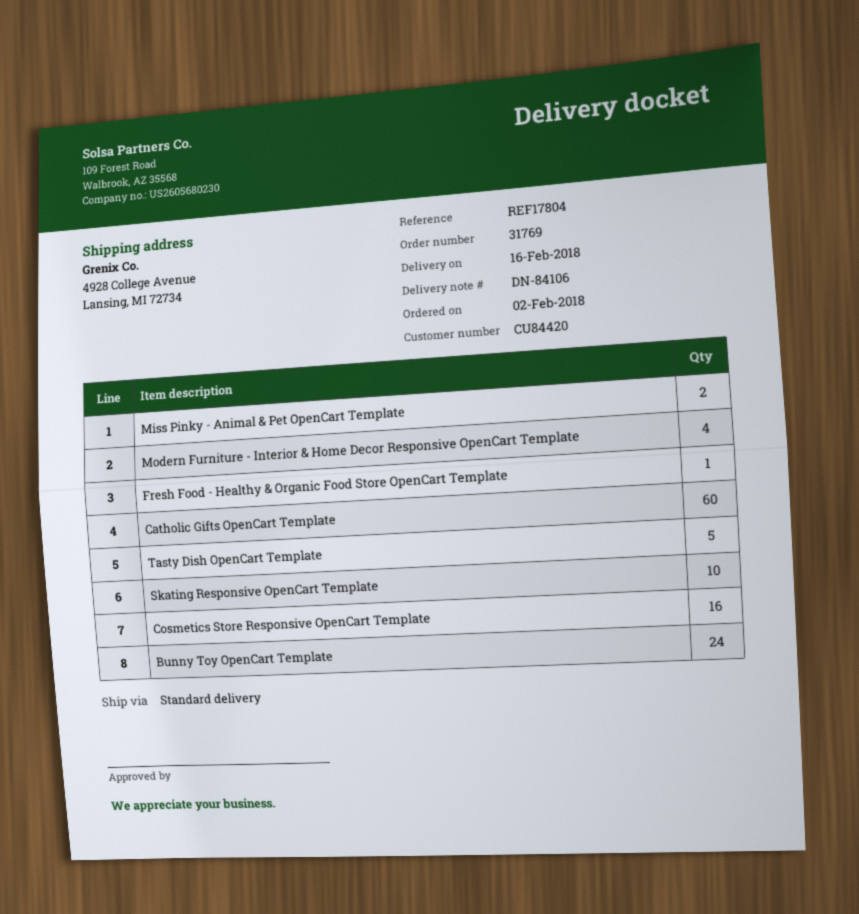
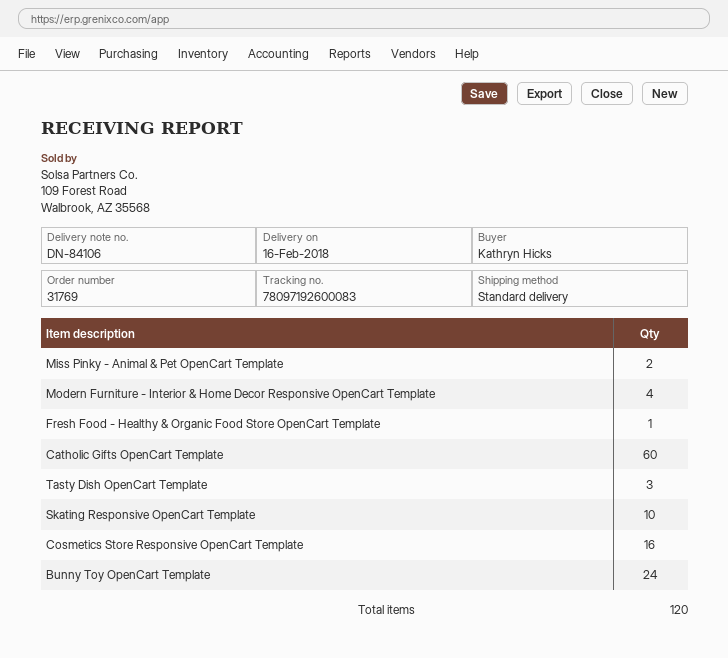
Tasty Dish OpenCart Template: 5 -> 3

